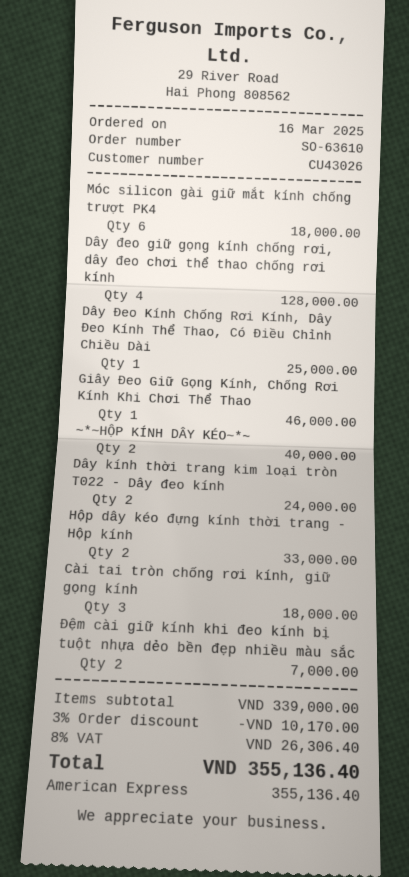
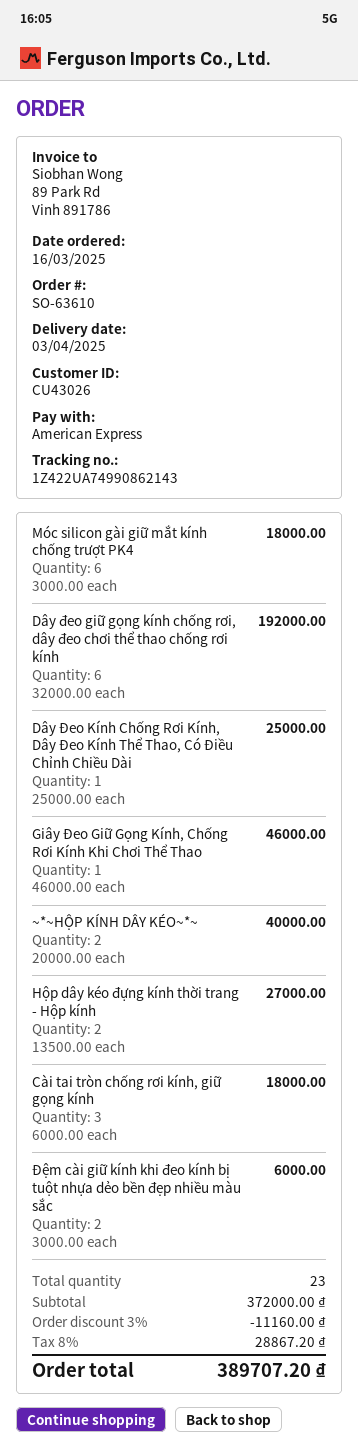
Dây đeo giữ gọng kính chống rơi, dây đeo chơi thể thao chống rơi kính: 4 for 128000.00 -> 6 for 192000.00
Dây kính thời trang kim loại tròn T022 - Dây đeo kính: 2 for 24000.00 -> none
Hộp dây kéo đựng kính thời trang - Hộp kính: 2 for 33000.00 -> 2 for 27000.00
Đệm cài giữ kính khi đeo kính bị tuột nhựa dẻo bền đẹp nhiều màu sắc: 2 for 7000.00 -> 2 for 6000.00
subtotal: 339000.00 -> 372000.00
discount: 3% = 10170.00 -> 3% = 11160.00
tax: 8% = 26306.40 -> 8% = 28867.20
total: 355136.40 -> 389707.20

